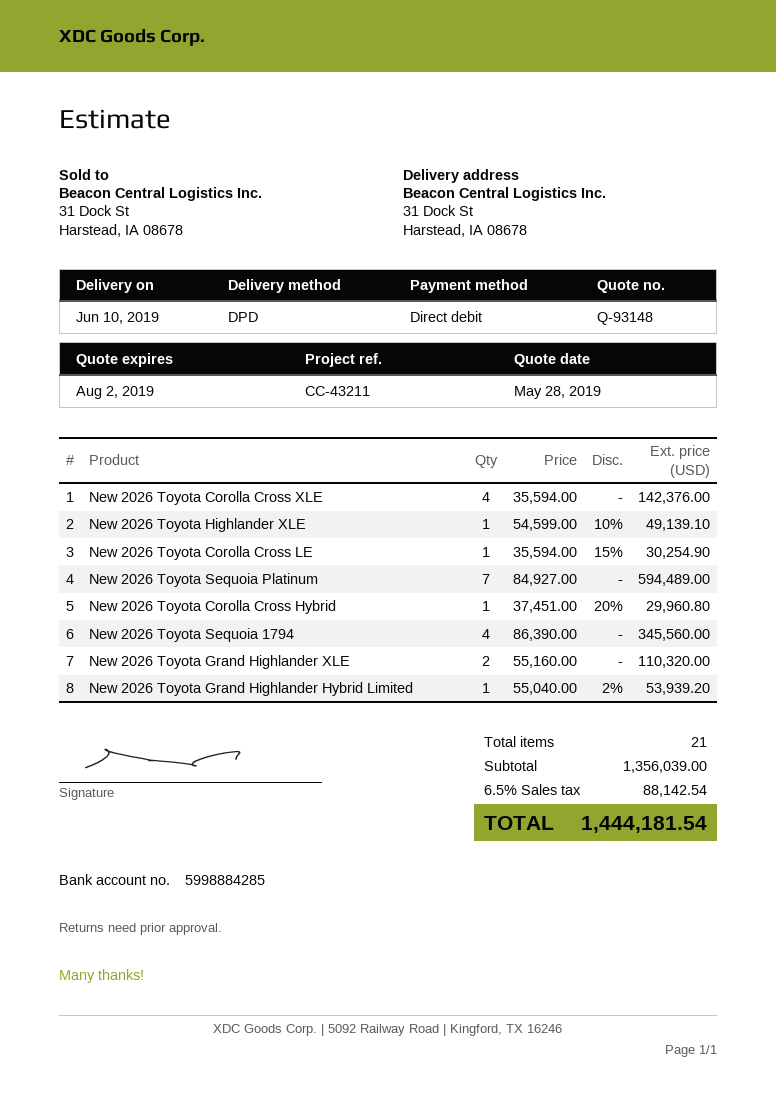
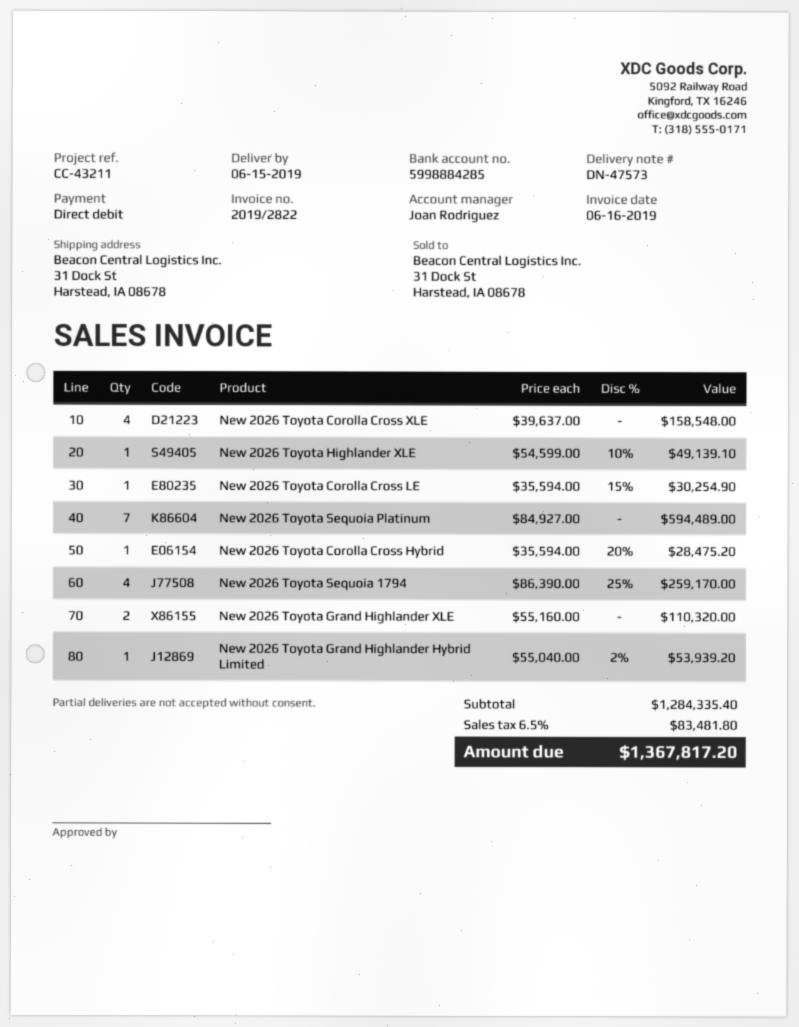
delivery date: 2019-06-10 -> 2019-06-15
New 2026 Toyota Corolla Cross XLE: 4 x 35594.00 = 142376.00 -> 4 x 39637.00 = 158548.00
New 2026 Toyota Corolla Cross Hybrid: 1 x 37451.00 - 20% = 29960.80 -> 1 x 35594.00 - 20% = 28475.20
New 2026 Toyota Sequoia 1794: 4 x 86390.00 = 345560.00 -> 4 x 86390.00 - 25% = 259170.00
subtotal: 1356039.00 -> 1284335.40
tax: 6.5% = 88142.54 -> 6.5% = 83481.80
total: 1444181.54 -> 1367817.20

